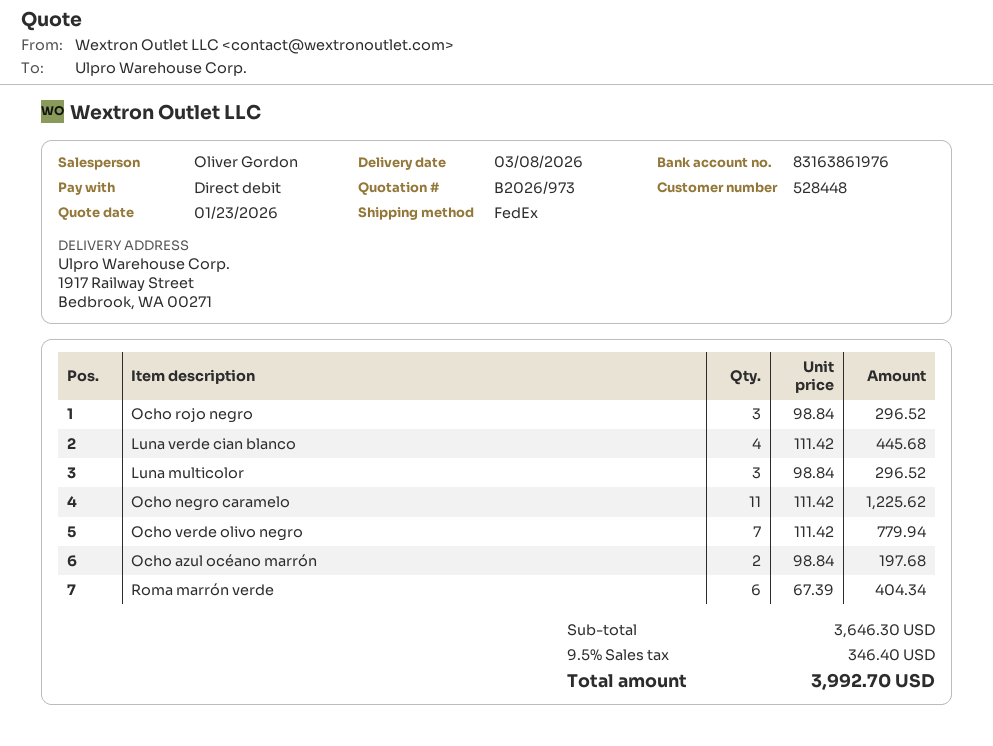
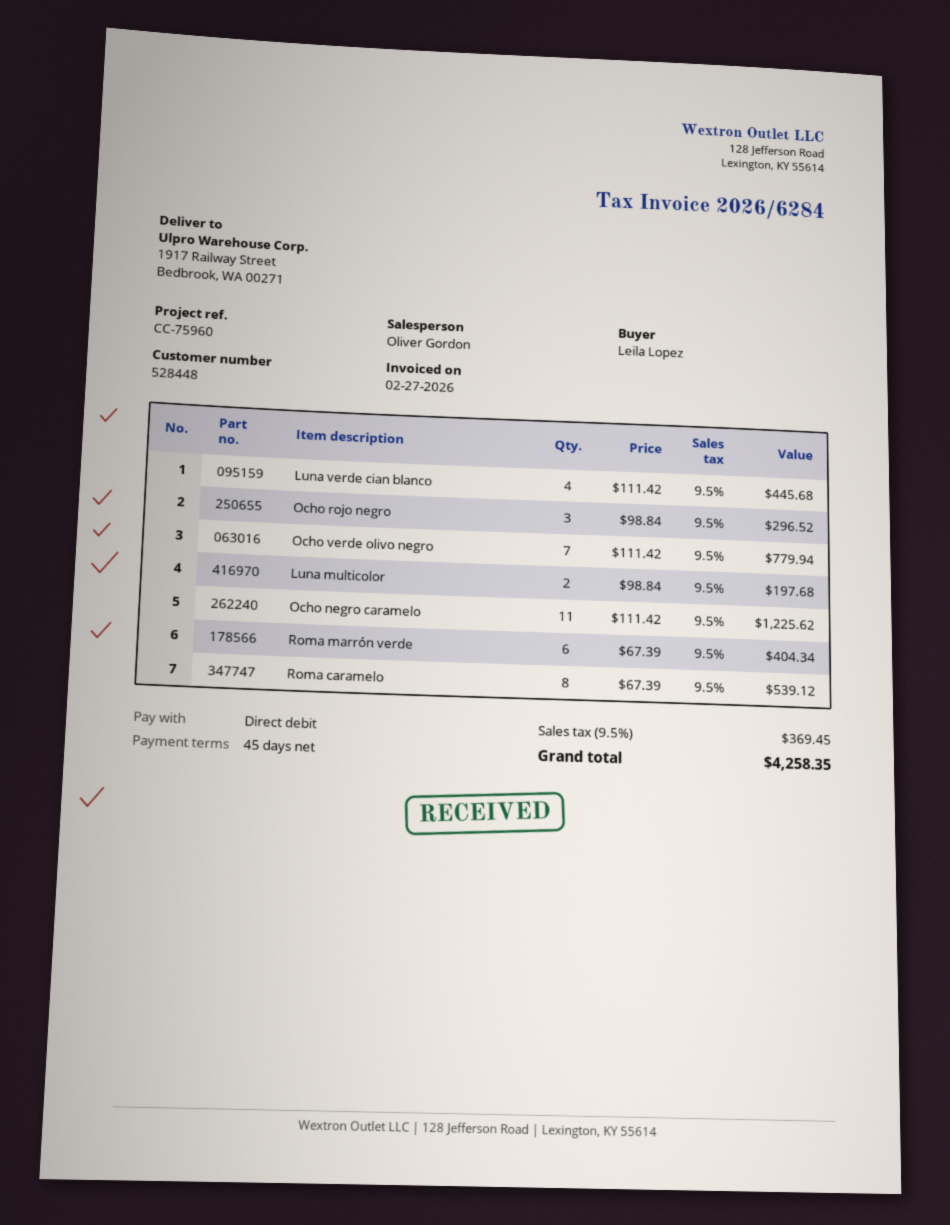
Luna multicolor: 3 x 98.84 = 296.52 -> 2 x 98.84 = 197.68
Ocho azul océano marrón: 2 x 98.84 = 197.68 -> none
Roma caramelo: none -> 8 x 67.39 = 539.12
tax: 9.5% = 346.40 -> 9.5% = 369.45
total: 3992.70 -> 4258.35

